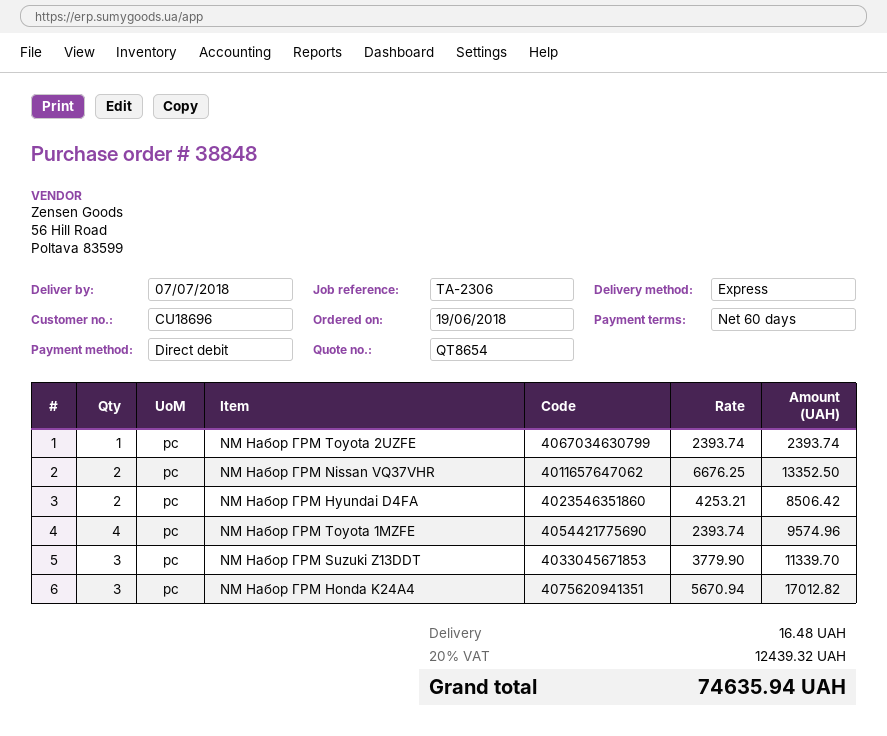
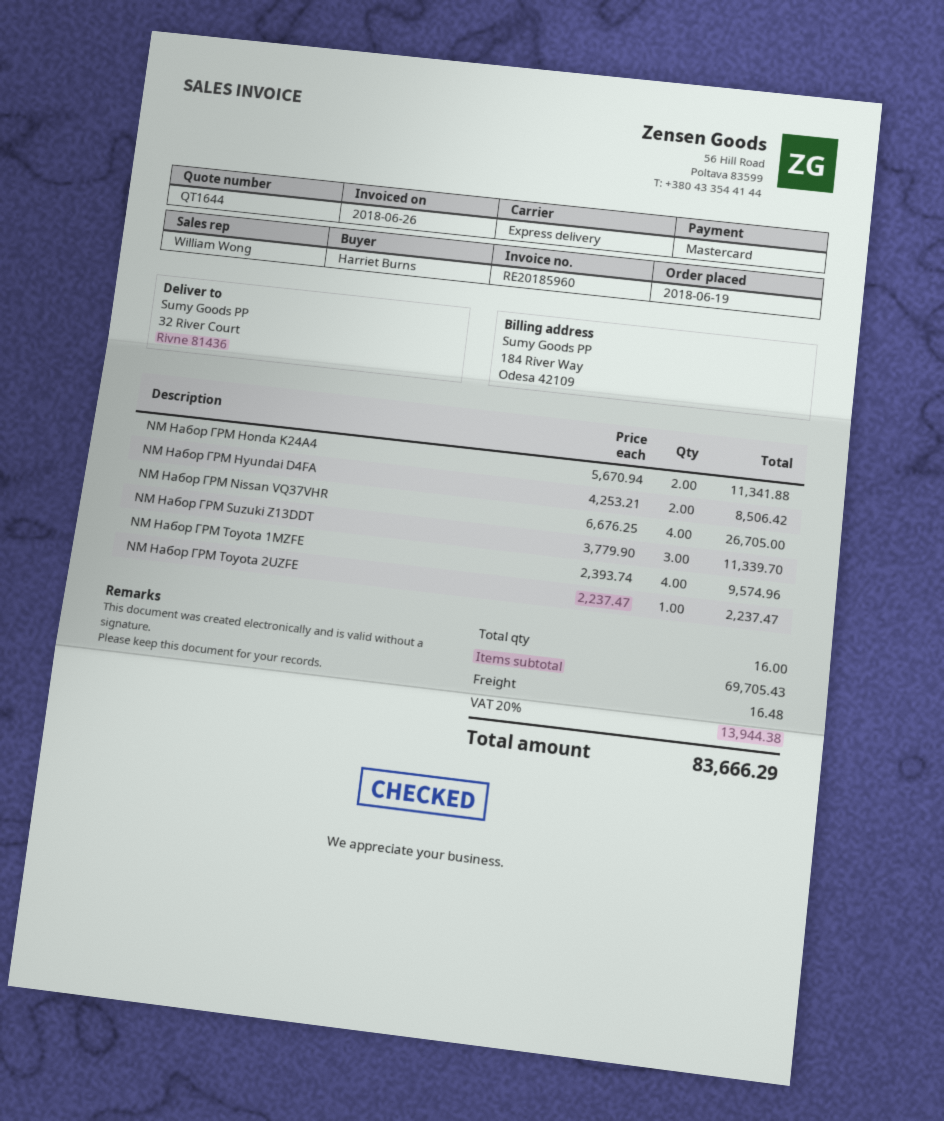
quote number: QT8654 -> QT1644
payment method: direct debit -> Mastercard
NM Набор ГРМ Toyota 2UZFE: 1 x 2393.74 = 2393.74 -> 1 x 2237.47 = 2237.47
NM Набор ГРМ Nissan VQ37VHR: 2 x 6676.25 = 13352.50 -> 4 x 6676.25 = 26705.00
NM Набор ГРМ Honda K24A4: 3 x 5670.94 = 17012.82 -> 2 x 5670.94 = 11341.88
tax: 20% = 12439.32 -> 20% = 13944.38
total: 74635.94 -> 83666.29

